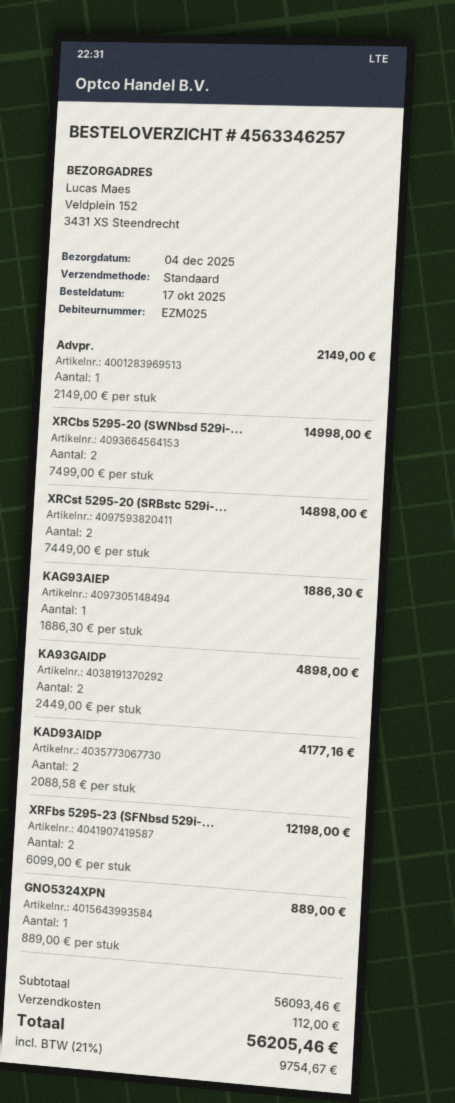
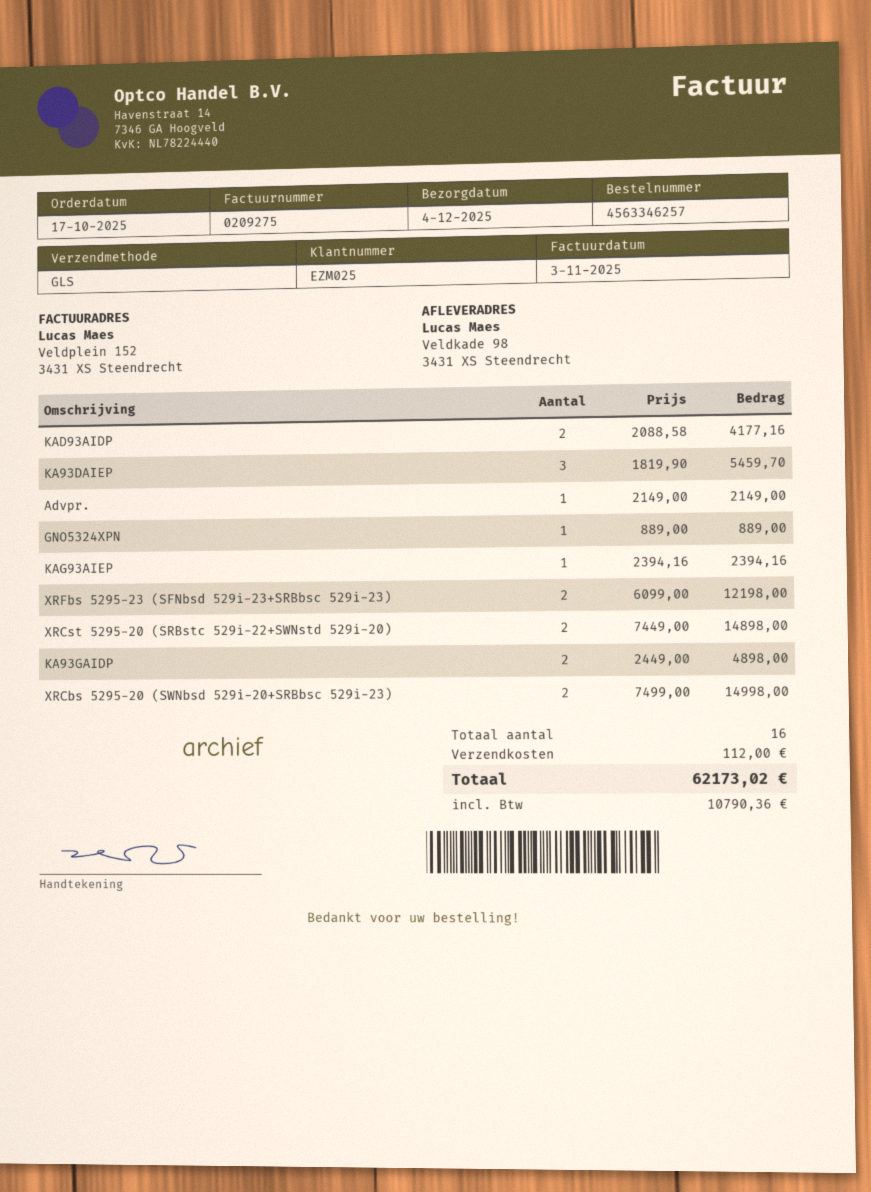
shipping method: standard -> GLS
ship to: Veldplein 152, 3431 XS Steendrecht -> Veldkade 98, 3431 XS Steendrecht
KAG93AIEP: 1 x 1886.30 = 1886.30 -> 1 x 2394.16 = 2394.16
KA93DAIEP: none -> 3 x 1819.90 = 5459.70
tax: 9754.67 -> 10790.36
total: 56205.46 -> 62173.02

